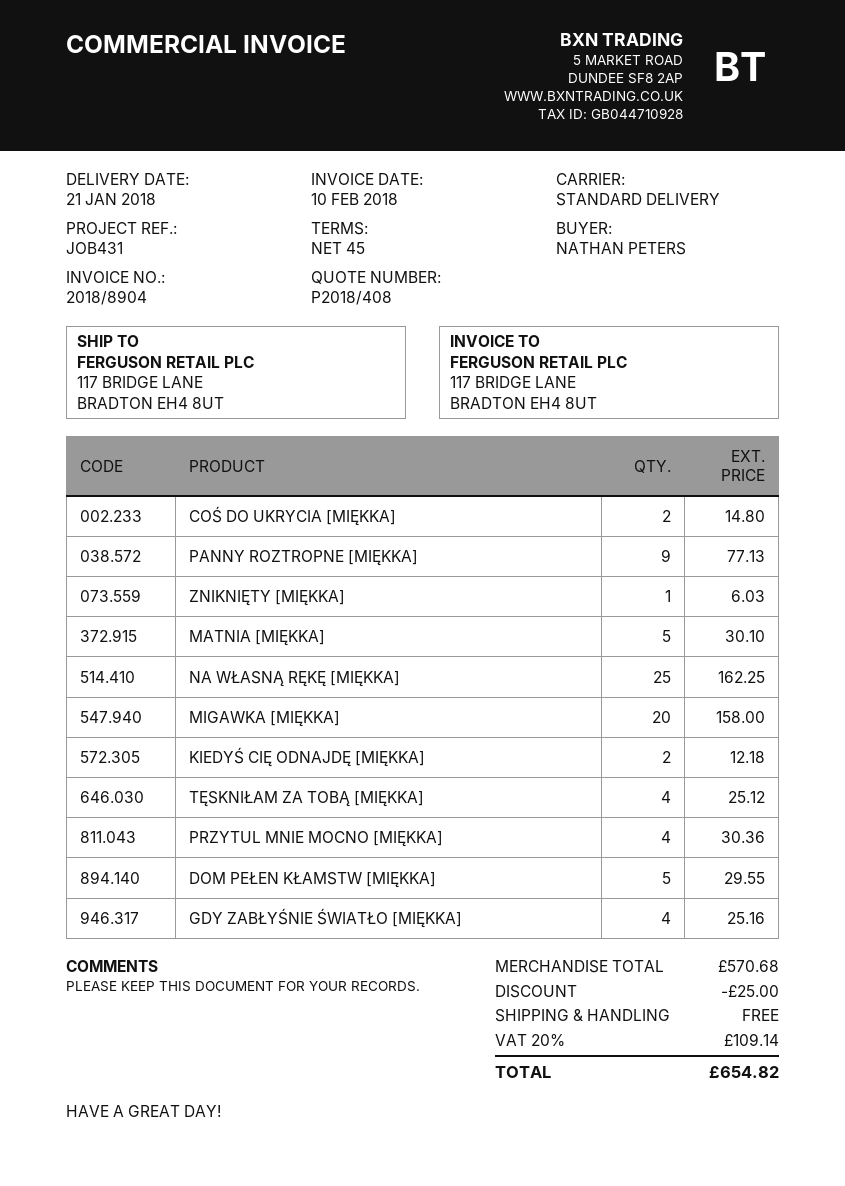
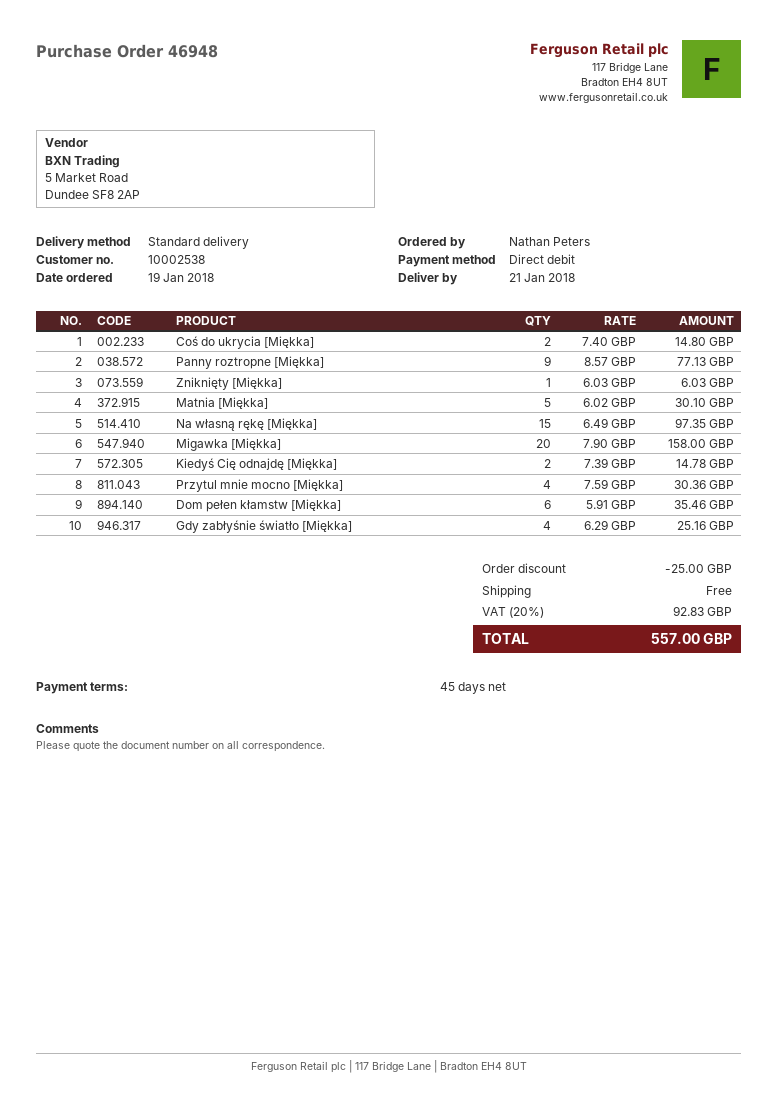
NA WŁASNĄ RĘKĘ [MIĘKKA]: 25 for 162.25 -> 15 for 97.35
KIEDYŚ CIĘ ODNAJDĘ [MIĘKKA]: 2 for 12.18 -> 2 for 14.78
TĘSKNIŁAM ZA TOBĄ [MIĘKKA]: 4 for 25.12 -> none
DOM PEŁEN KŁAMSTW [MIĘKKA]: 5 for 29.55 -> 6 for 35.46
tax: 20% = 109.14 -> 20% = 92.83
total: 654.82 -> 557.00

